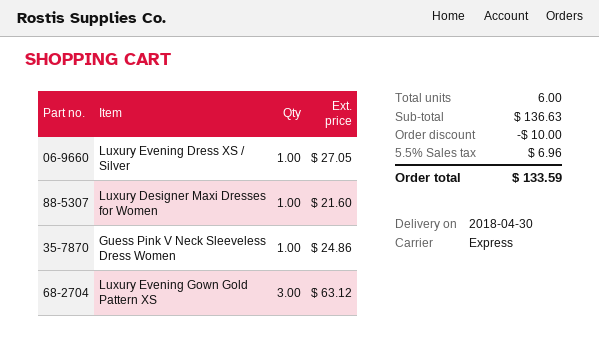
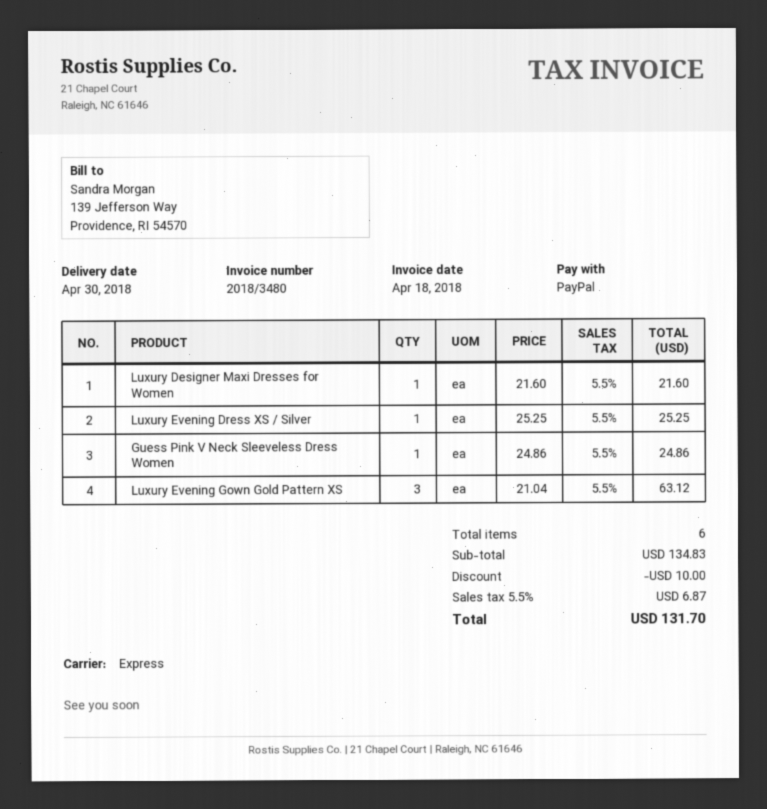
Luxury Evening Dress XS / Silver: 1 for 27.05 -> 1 for 25.25
subtotal: 136.63 -> 134.83
tax: 5.5% = 6.96 -> 5.5% = 6.87
total: 133.59 -> 131.70

